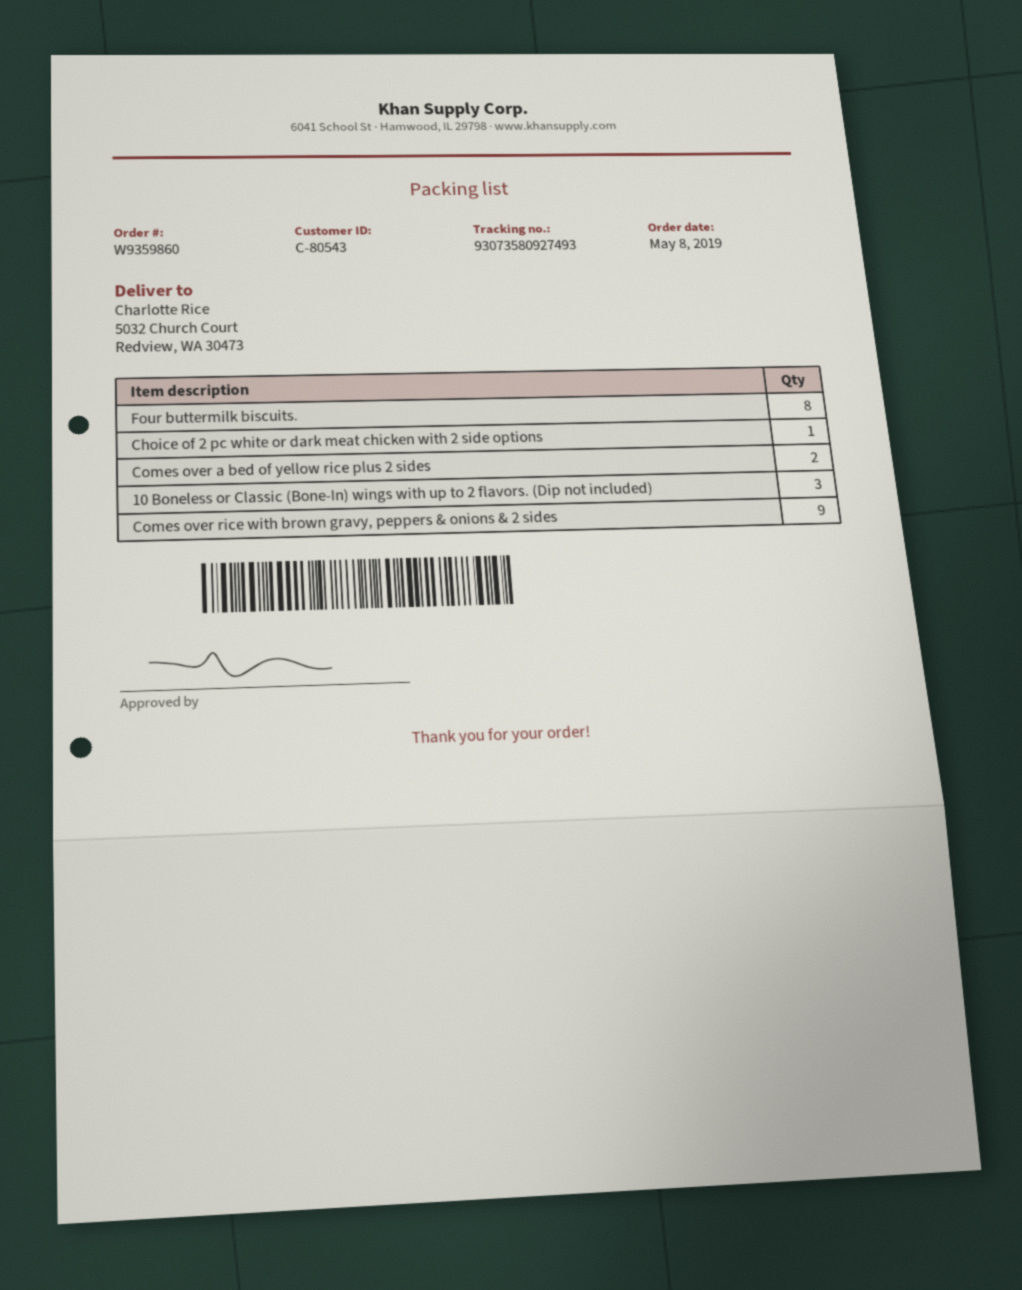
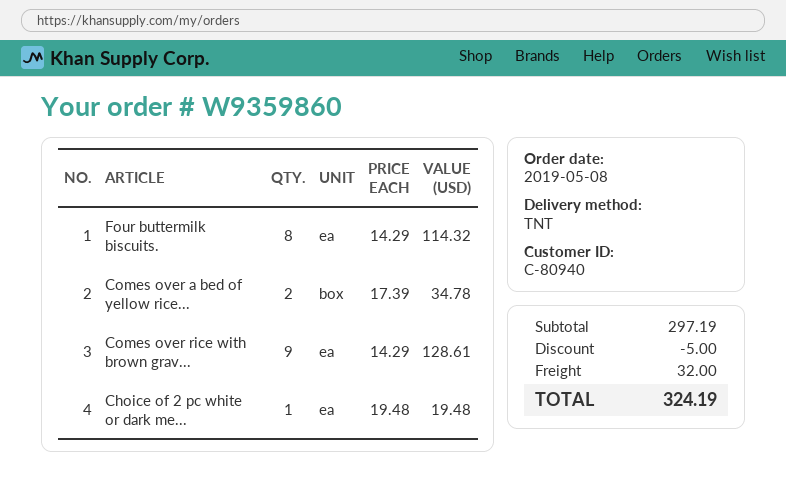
customer number: C-80543 -> C-80940
10 Boneless or Classic (Bone-In) wings with up to 2 flavors. (Dip not included): 3 -> none

